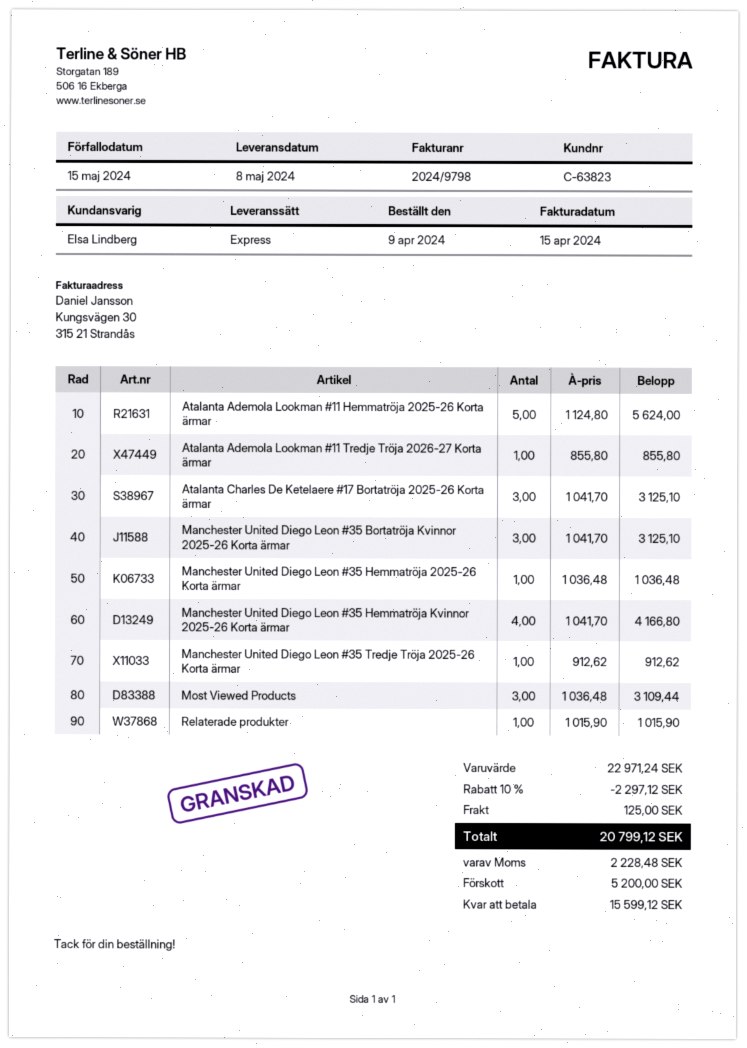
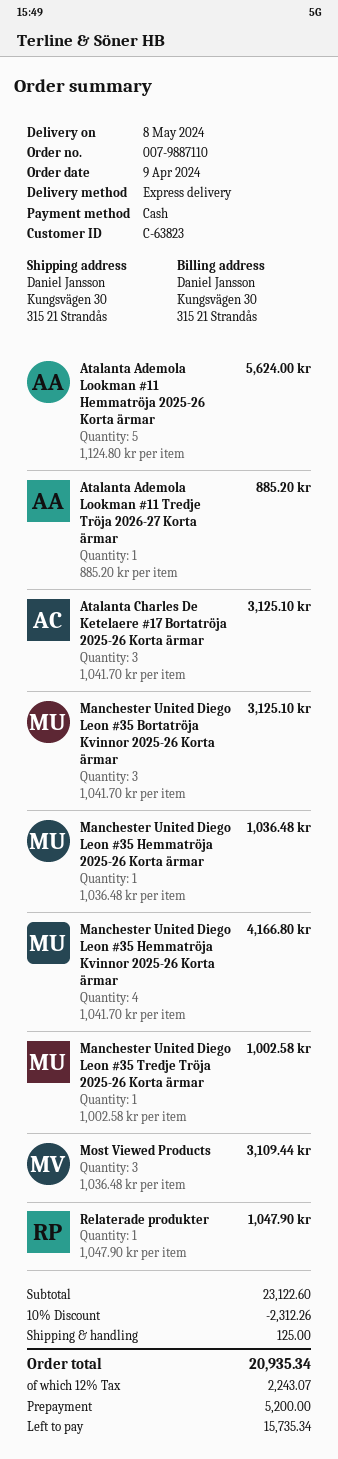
Atalanta Ademola Lookman #11 Tredje Tröja 2026-27 Korta ärmar: 1 x 855.80 = 855.80 -> 1 x 885.20 = 885.20
Manchester United Diego Leon #35 Tredje Tröja 2025-26 Korta ärmar: 1 x 912.62 = 912.62 -> 1 x 1002.58 = 1002.58
Relaterade produkter: 1 x 1015.90 = 1015.90 -> 1 x 1047.90 = 1047.90
subtotal: 22971.24 -> 23122.60
discount: 10% = 2297.12 -> 10% = 2312.26
tax: 2228.48 -> 2243.07
total: 20799.12 -> 20935.34
balance: 15599.12 -> 15735.34

